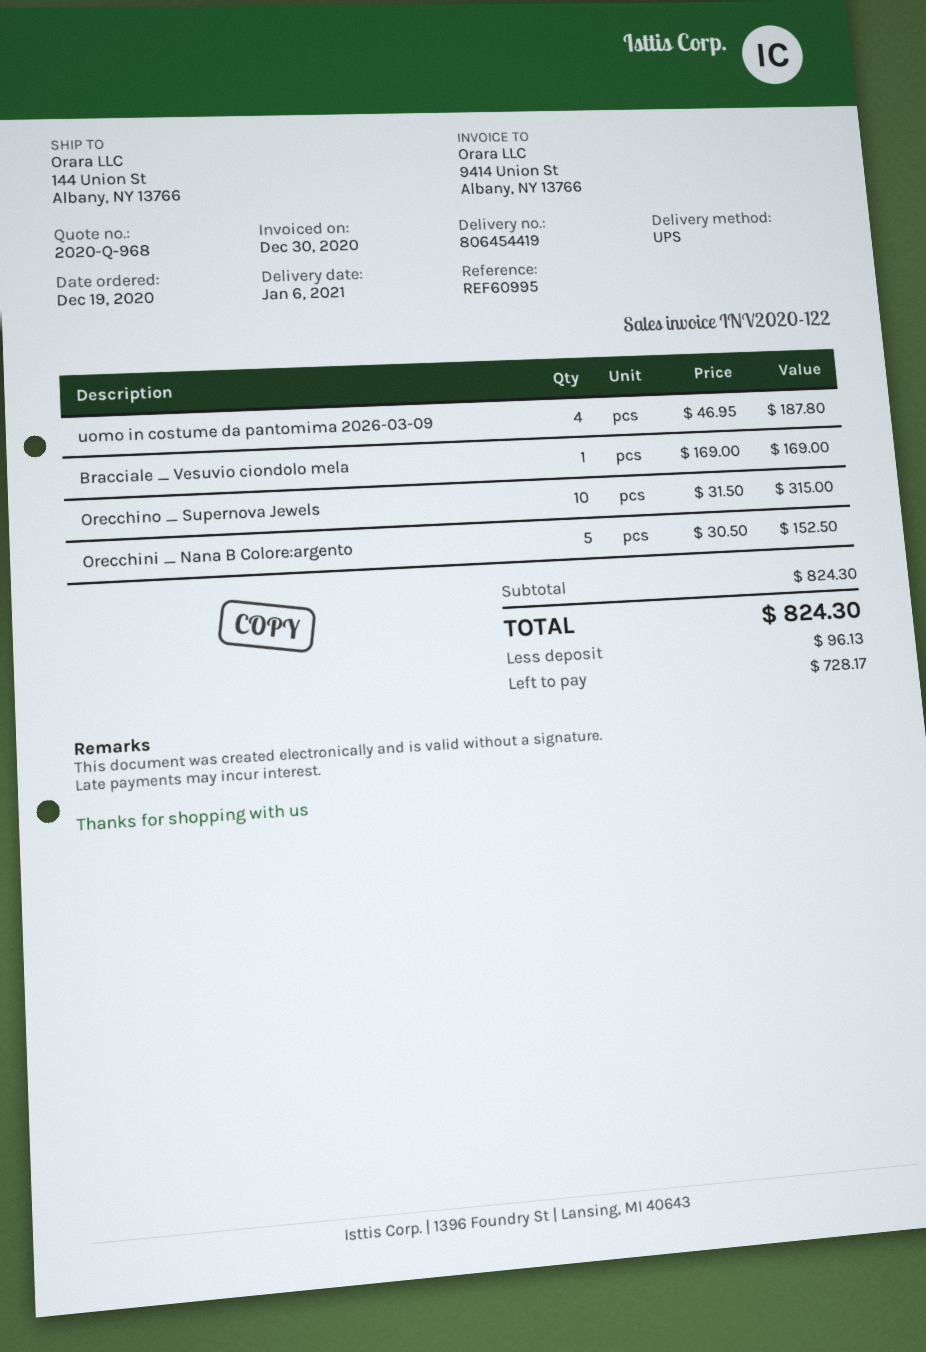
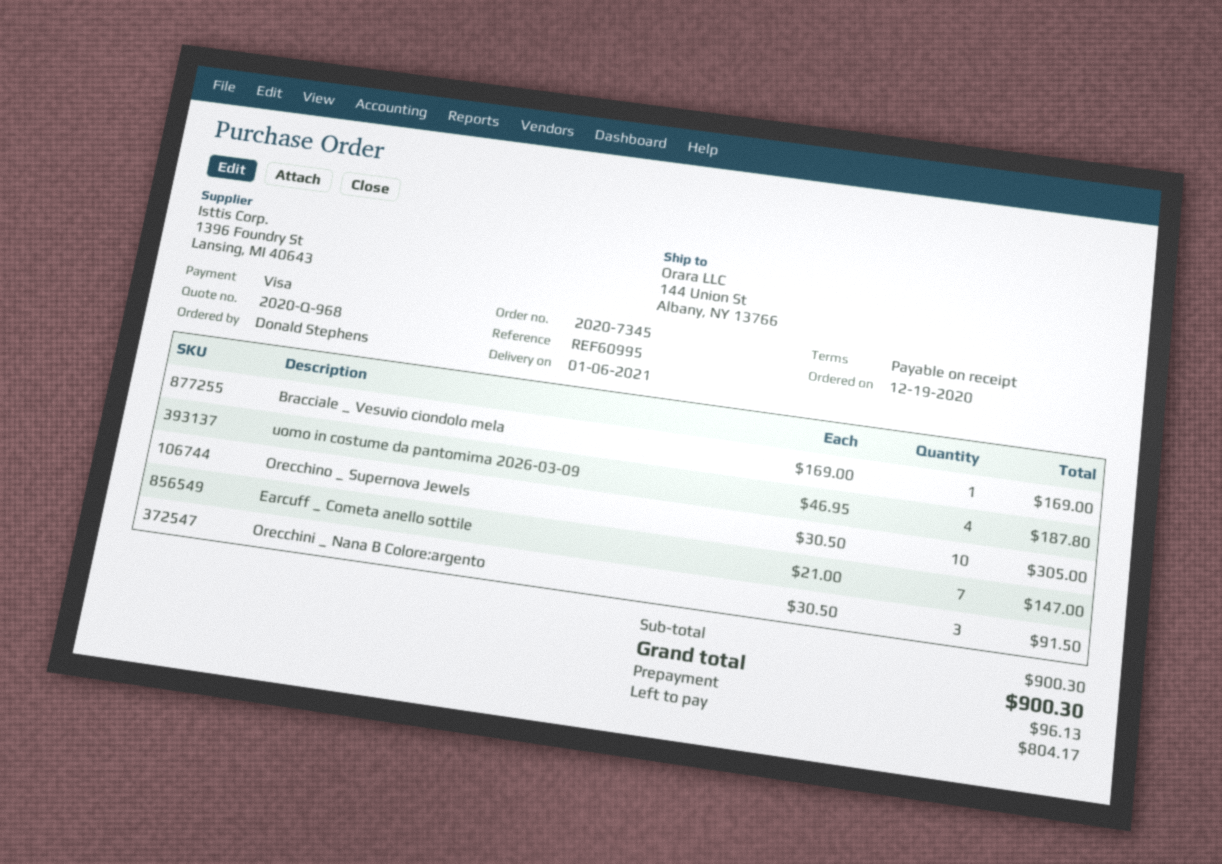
Orecchino _ Supernova Jewels: 10 x 31.50 = 315.00 -> 10 x 30.50 = 305.00
Orecchini _ Nana B Colore:argento: 5 x 30.50 = 152.50 -> 3 x 30.50 = 91.50
Earcuff _ Cometa anello sottile: none -> 7 x 21.00 = 147.00
subtotal: 824.30 -> 900.30
total: 824.30 -> 900.30
balance: 728.17 -> 804.17

